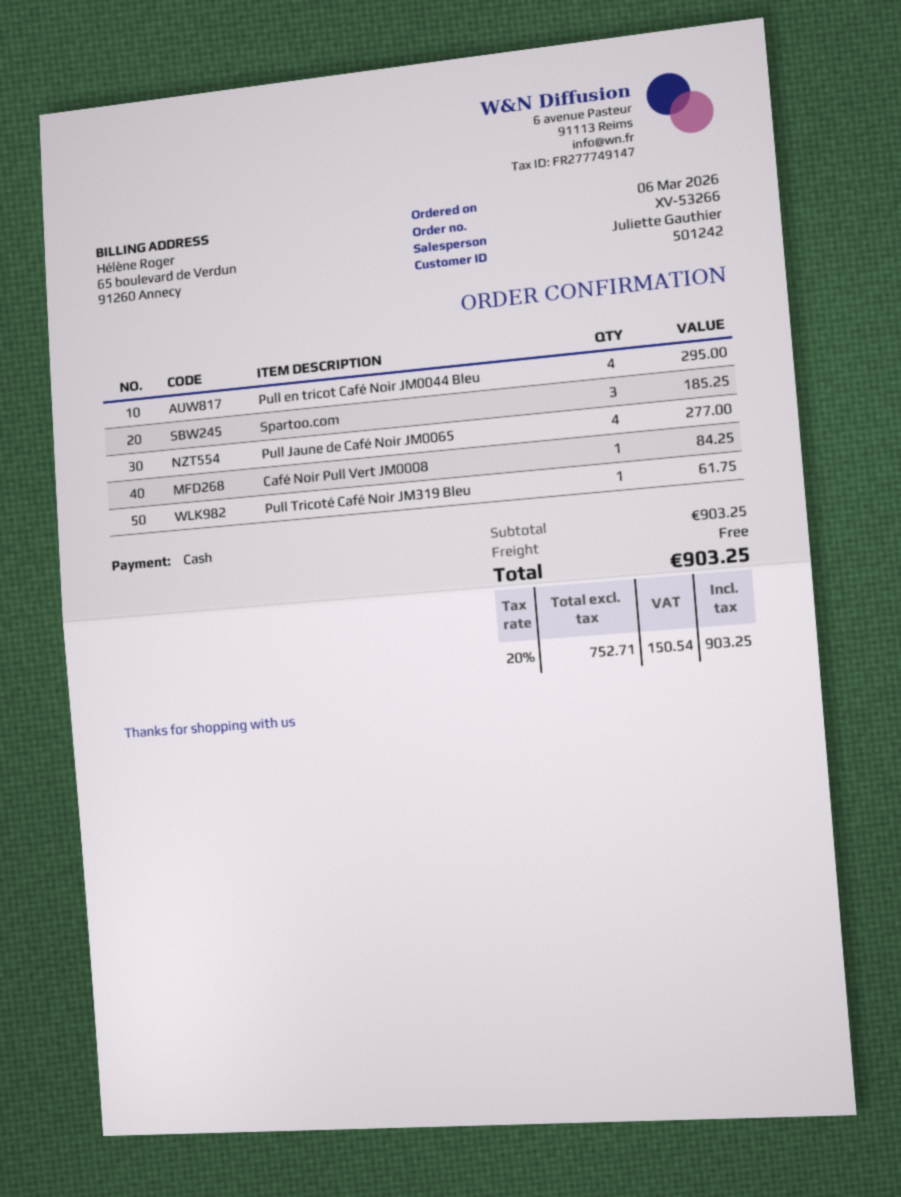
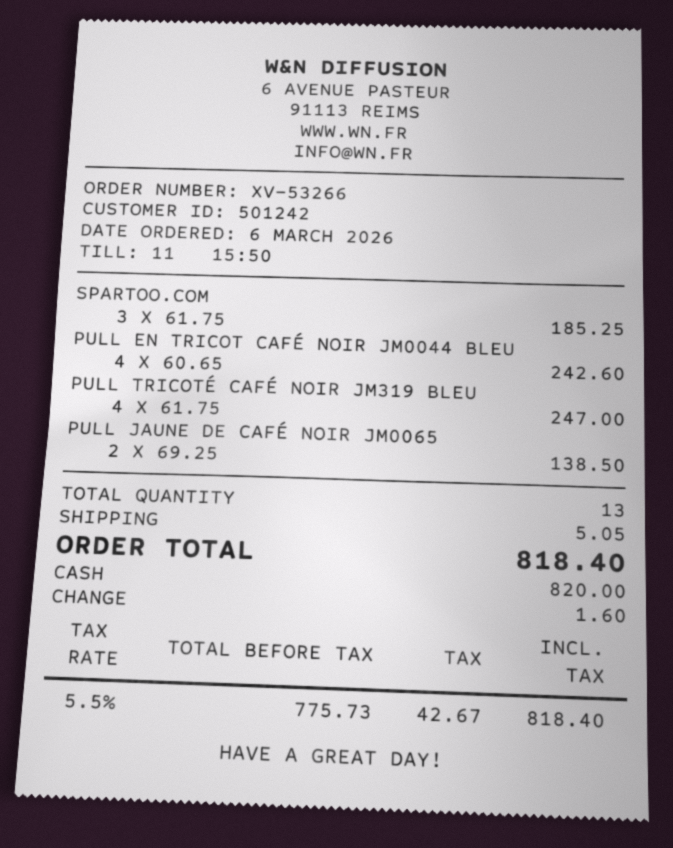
Pull en tricot Café Noir JM0044 Bleu: 4 for 295.00 -> 4 for 242.60
Pull Jaune de Café Noir JM0065: 4 for 277.00 -> 2 for 138.50
Café Noir Pull Vert JM0008: 1 for 84.25 -> none
Pull Tricoté Café Noir JM319 Bleu: 1 for 61.75 -> 4 for 247.00
shipping: 0.00 -> 5.05
net: 752.71 -> 775.73
tax: 20% = 150.54 -> 5.5% = 42.67
total: 903.25 -> 818.40

